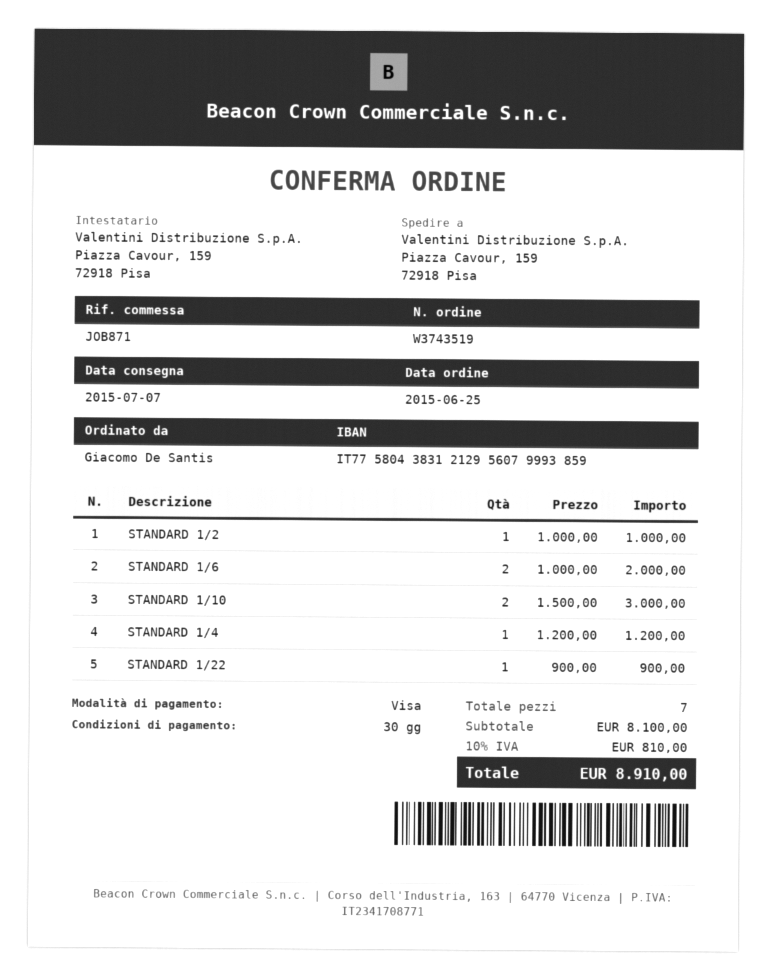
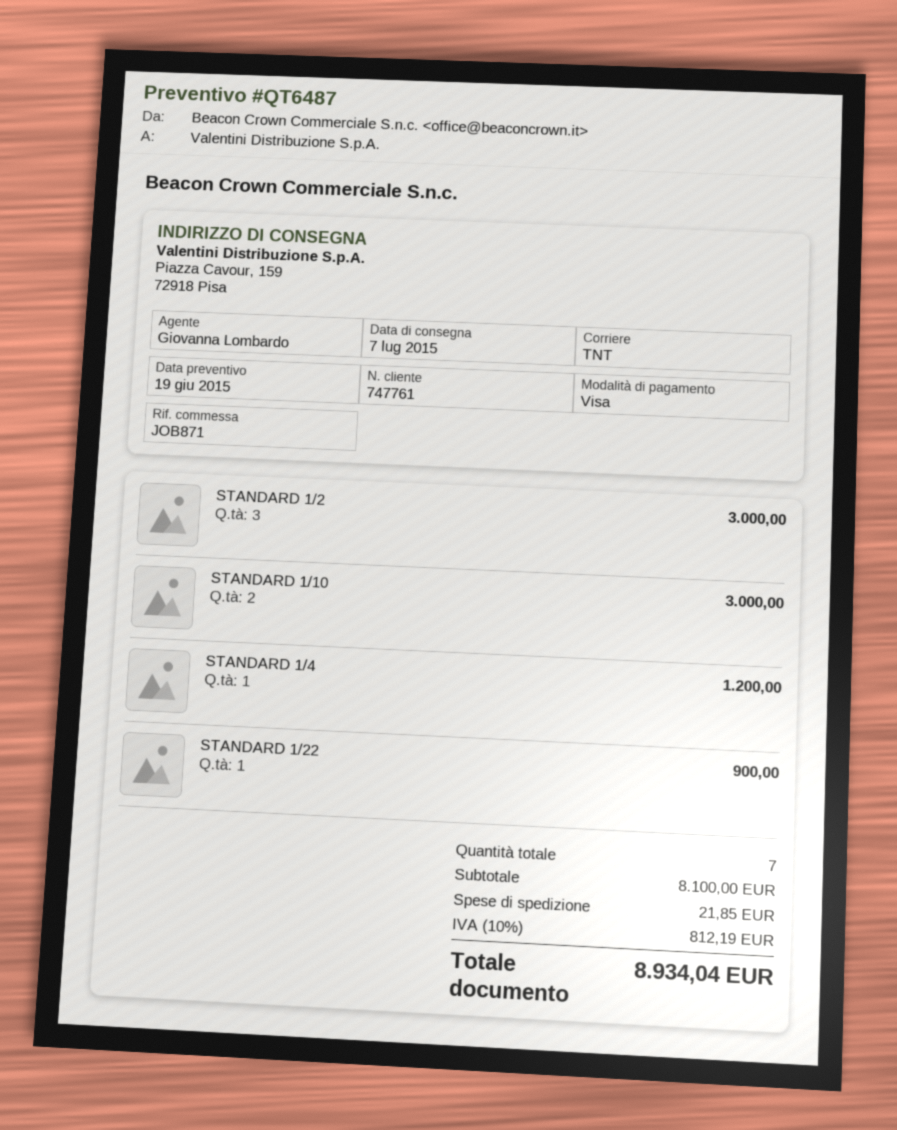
STANDARD 1/2: 1 for 1000.00 -> 3 for 3000.00
STANDARD 1/6: 2 for 2000.00 -> none
shipping: none -> 21.85
tax: 10% = 810.00 -> 10% = 812.19
total: 8910.00 -> 8934.04

